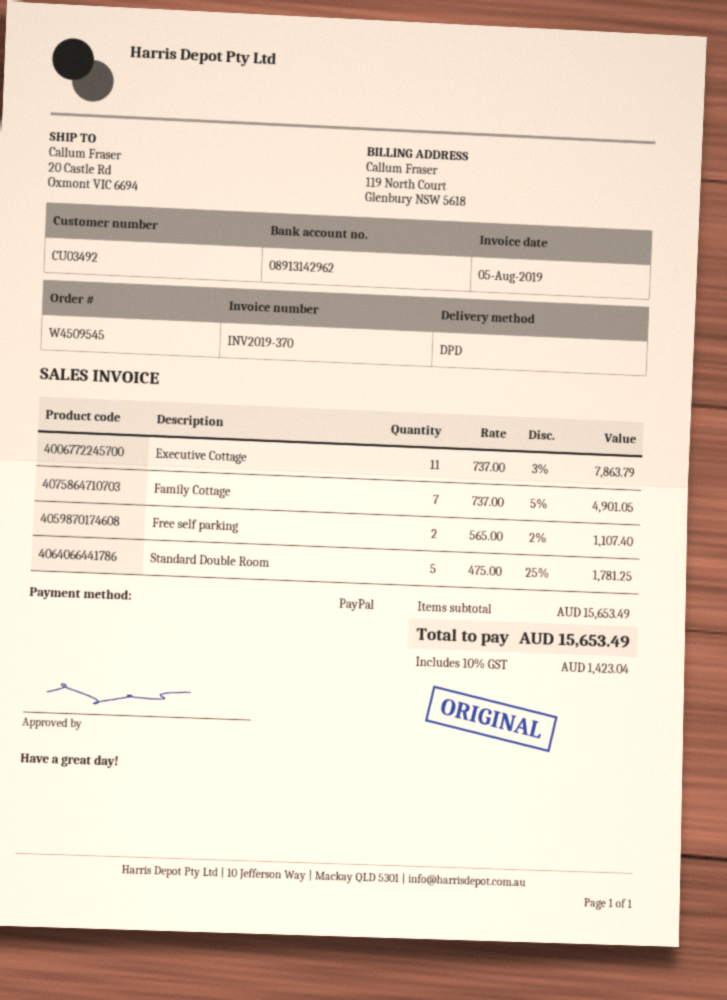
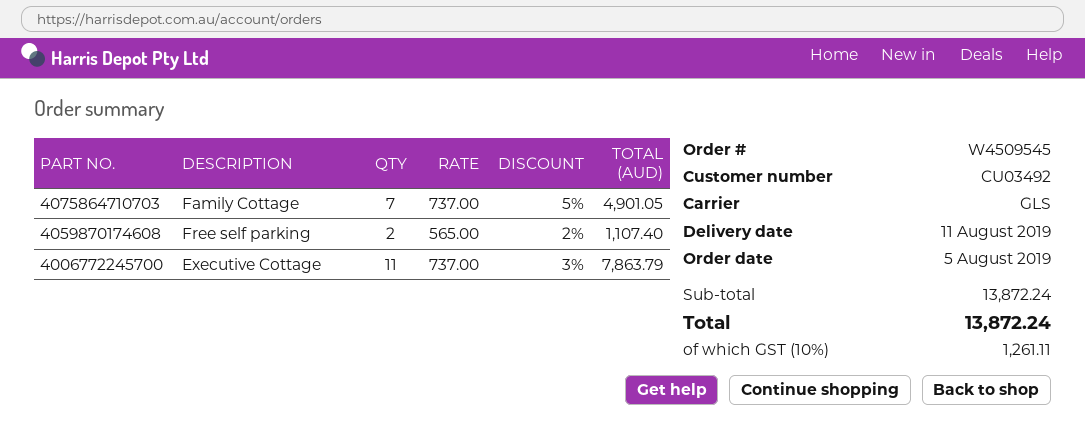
shipping method: DPD -> GLS
Standard Double Room: 5 x 475.00 - 25% = 1781.25 -> none
subtotal: 15653.49 -> 13872.24
tax: 10% = 1423.04 -> 10% = 1261.11
total: 15653.49 -> 13872.24

